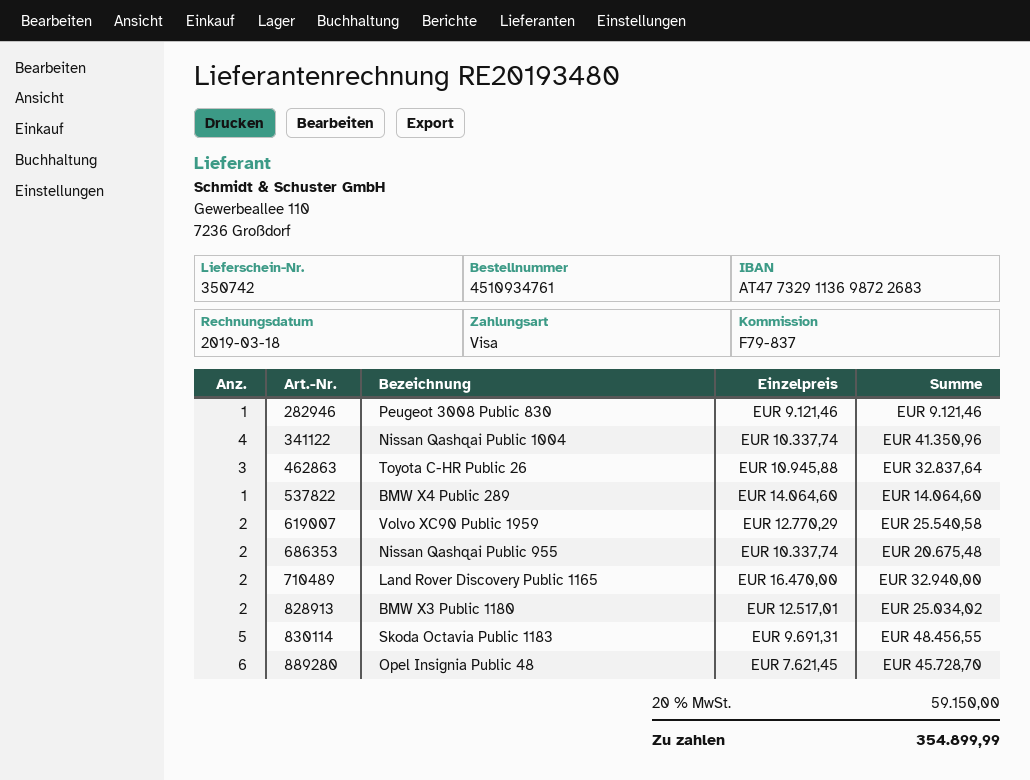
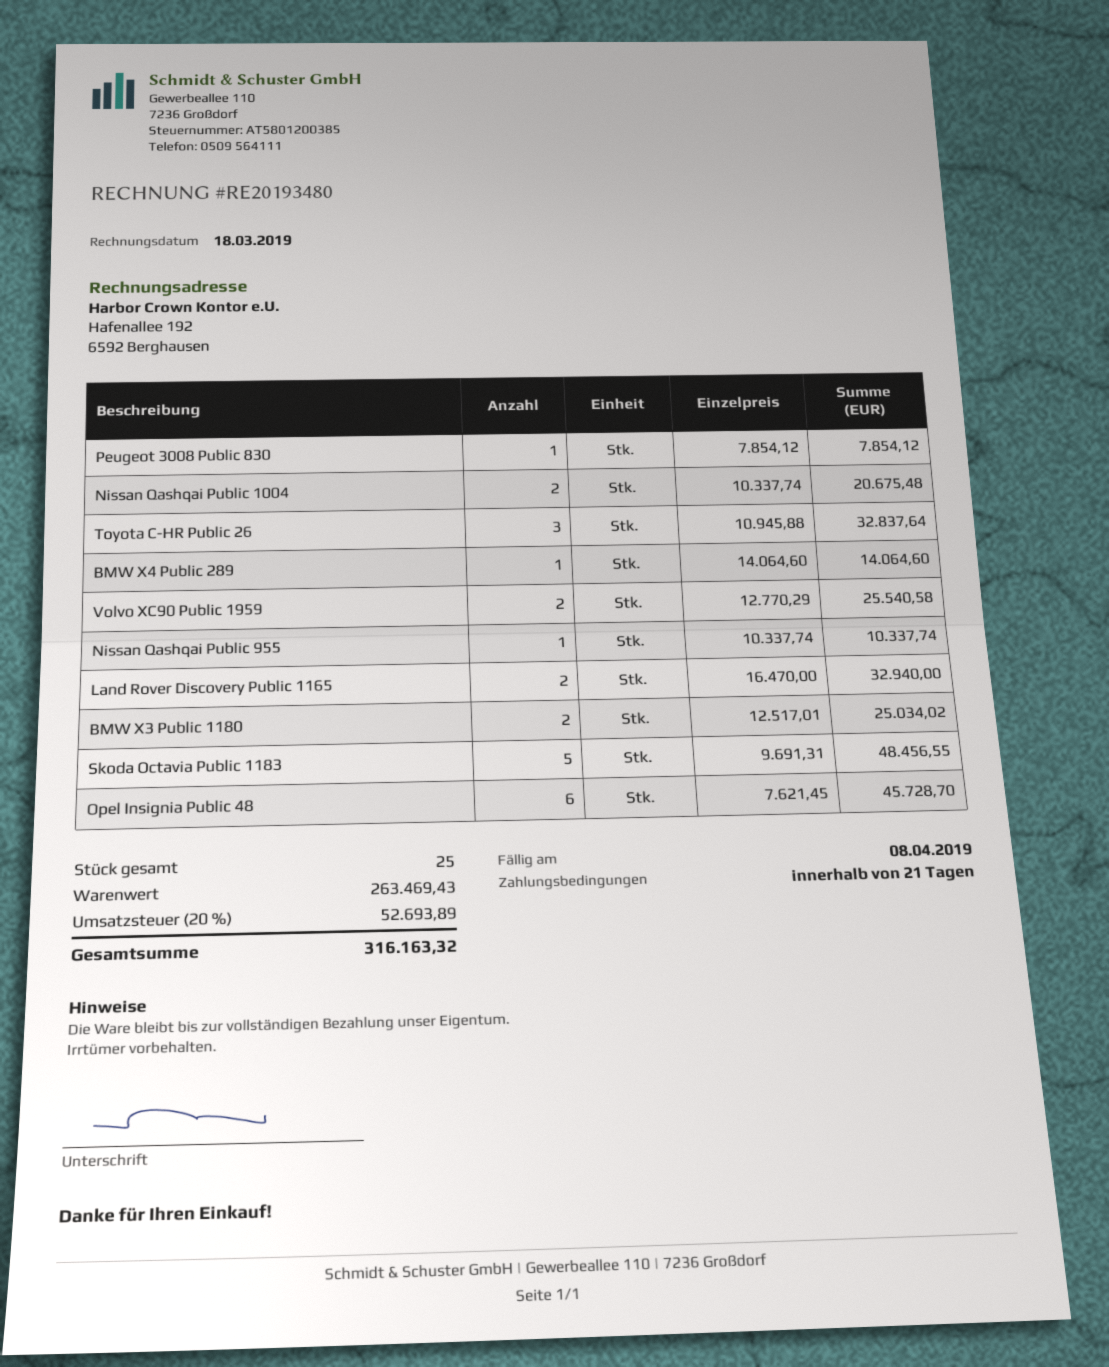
Peugeot 3008 Public 830: 1 x 9121.46 = 9121.46 -> 1 x 7854.12 = 7854.12
Nissan Qashqai Public 1004: 4 x 10337.74 = 41350.96 -> 2 x 10337.74 = 20675.48
Nissan Qashqai Public 955: 2 x 10337.74 = 20675.48 -> 1 x 10337.74 = 10337.74
tax: 20% = 59150.00 -> 20% = 52693.89
total: 354899.99 -> 316163.32

